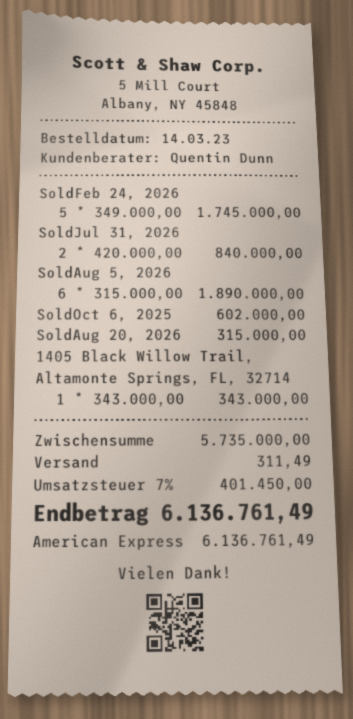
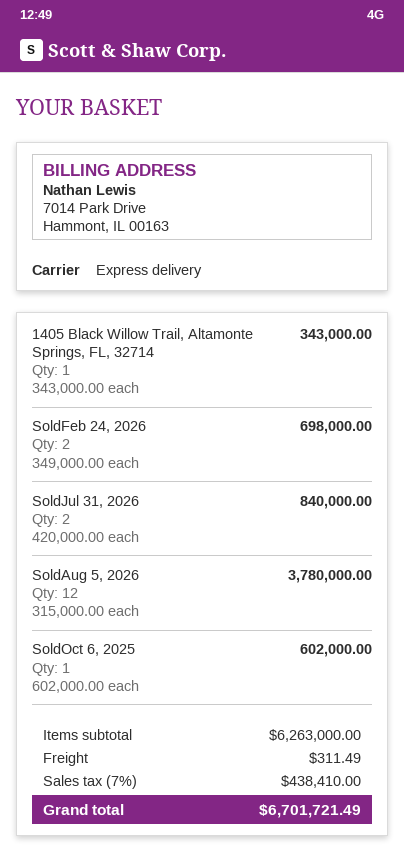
SoldFeb 24, 2026: 5 x 349000.00 = 1745000.00 -> 2 x 349000.00 = 698000.00
SoldAug 5, 2026: 6 x 315000.00 = 1890000.00 -> 12 x 315000.00 = 3780000.00
SoldAug 20, 2026: 1 x 315000.00 = 315000.00 -> none
subtotal: 5735000.00 -> 6263000.00
tax: 7% = 401450.00 -> 7% = 438410.00
total: 6136761.49 -> 6701721.49

